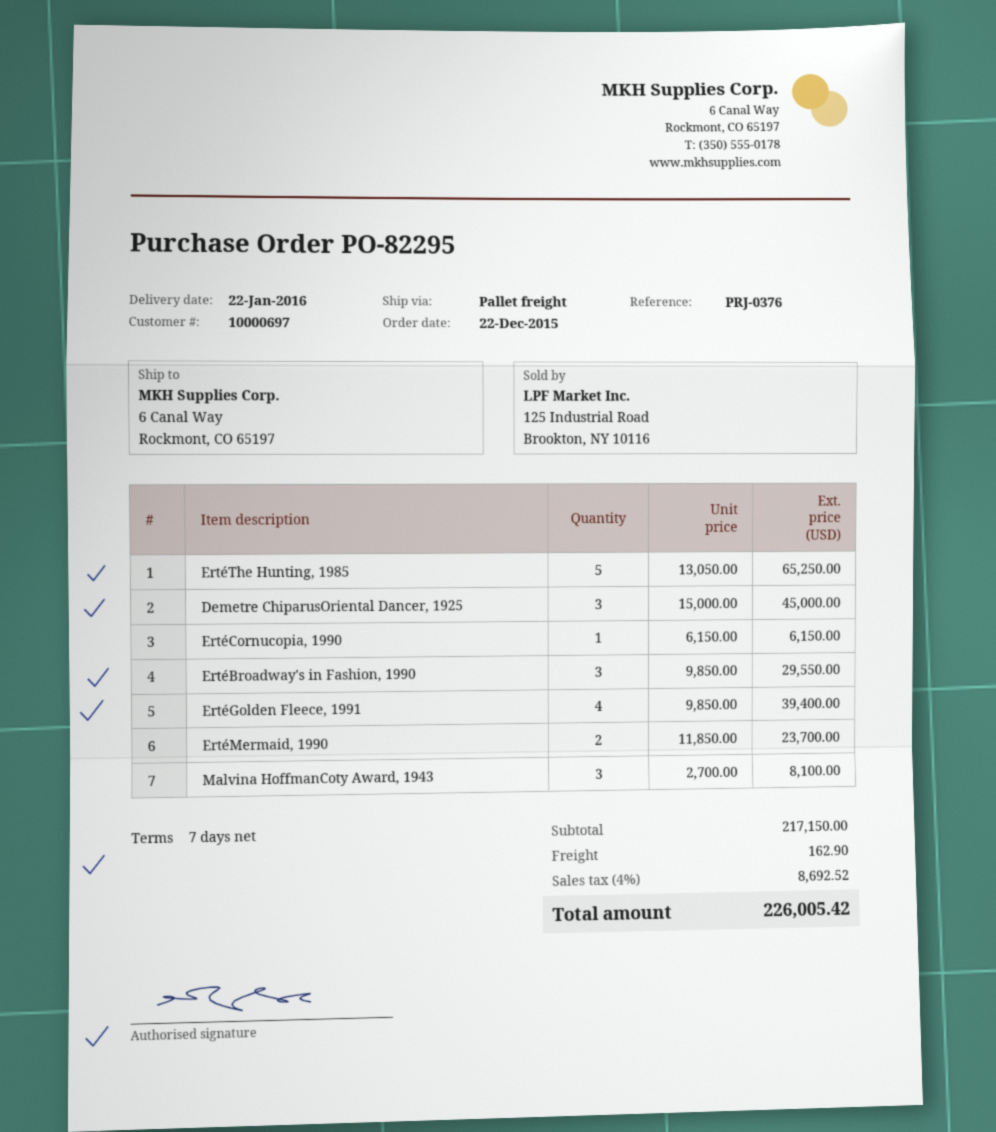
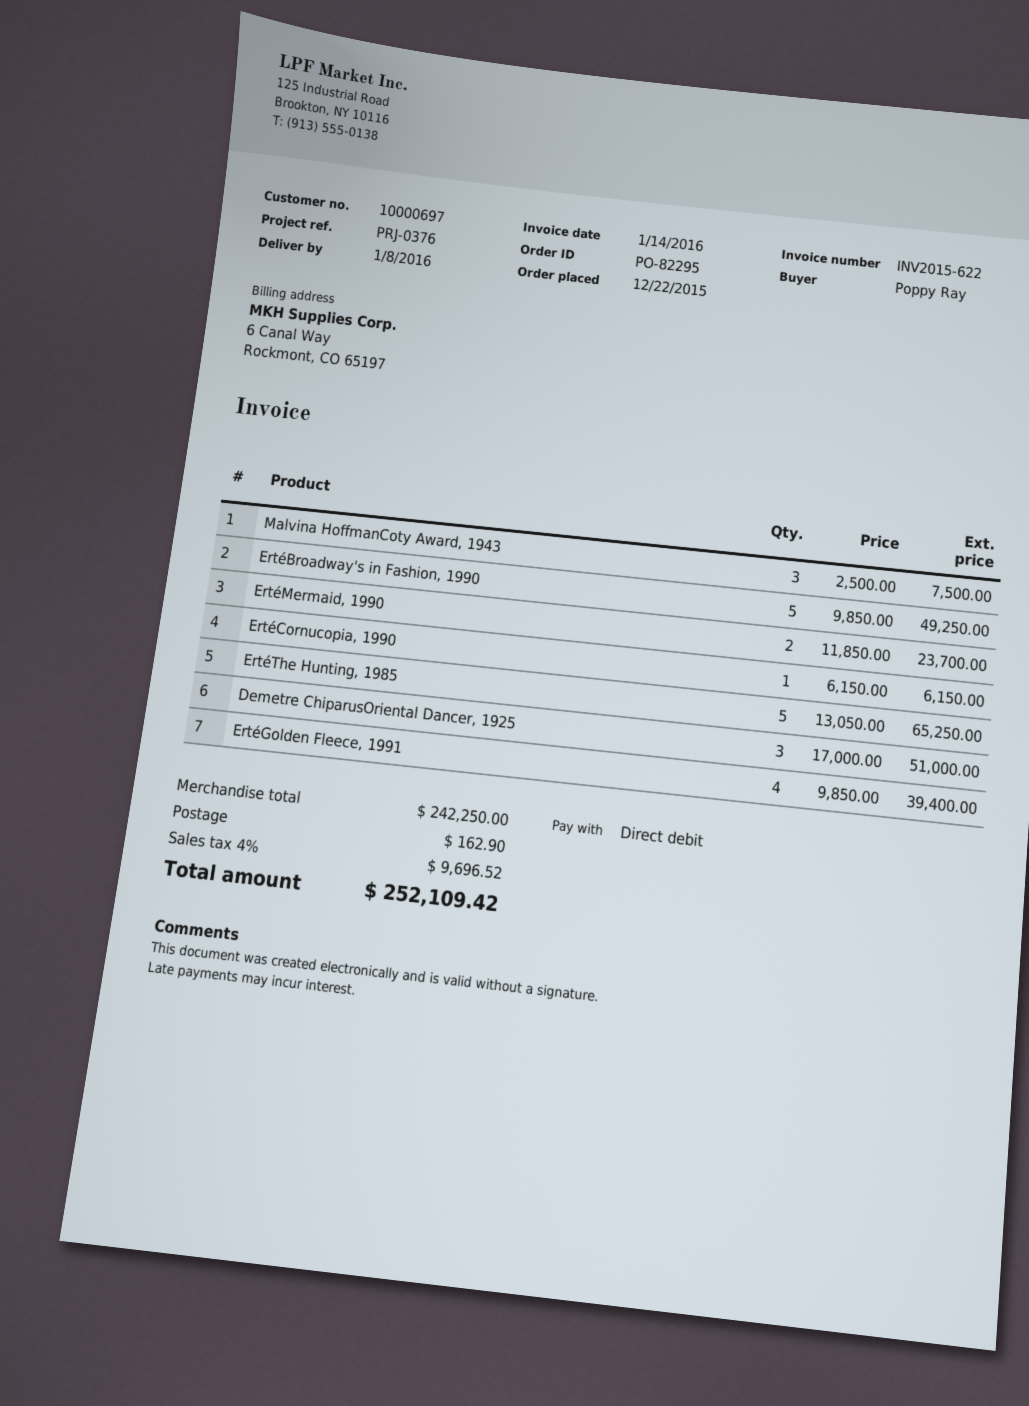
delivery date: 2016-01-22 -> 2016-01-08
Demetre ChiparusOriental Dancer, 1925: 3 x 15000.00 = 45000.00 -> 3 x 17000.00 = 51000.00
ErtéBroadway's in Fashion, 1990: 3 x 9850.00 = 29550.00 -> 5 x 9850.00 = 49250.00
Malvina HoffmanCoty Award, 1943: 3 x 2700.00 = 8100.00 -> 3 x 2500.00 = 7500.00
subtotal: 217150.00 -> 242250.00
tax: 4% = 8692.52 -> 4% = 9696.52
total: 226005.42 -> 252109.42

